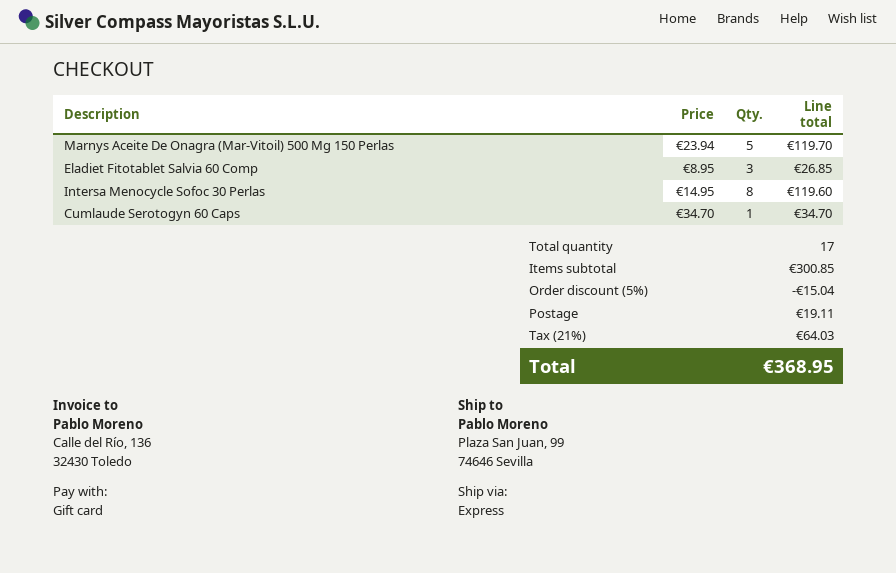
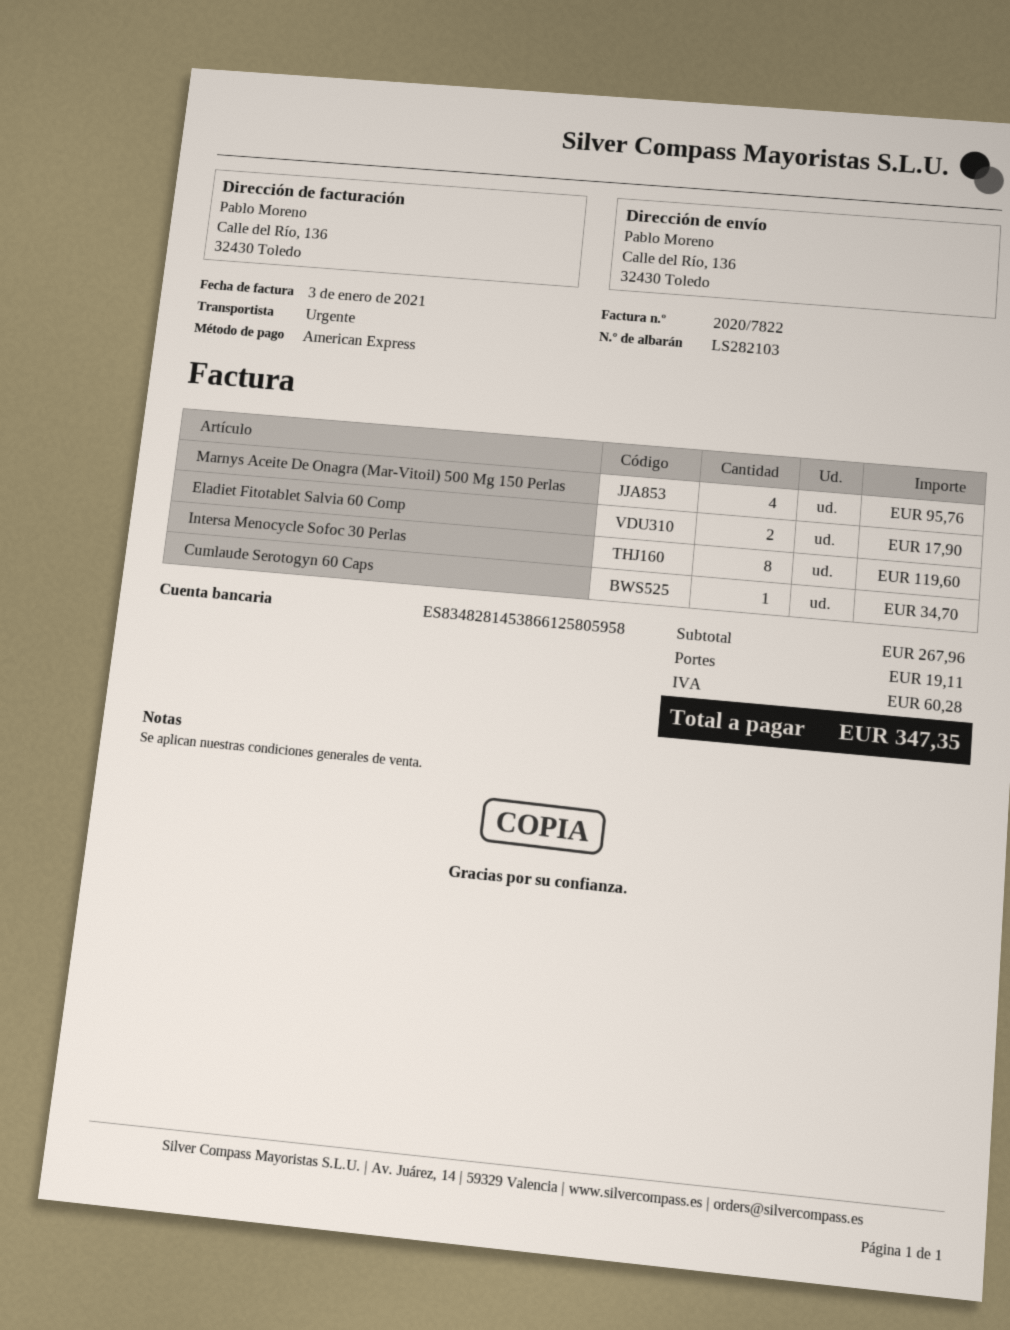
payment method: gift card -> American Express
ship to: Plaza San Juan, 99, 74646 Sevilla -> Calle del Río, 136, 32430 Toledo
Marnys Aceite De Onagra (Mar-Vitoil) 500 Mg 150 Perlas: 5 for 119.70 -> 4 for 95.76
Eladiet Fitotablet Salvia 60 Comp: 3 for 26.85 -> 2 for 17.90
subtotal: 300.85 -> 267.96
discount: 5% = 15.04 -> none
tax: 64.03 -> 60.28
total: 368.95 -> 347.35

